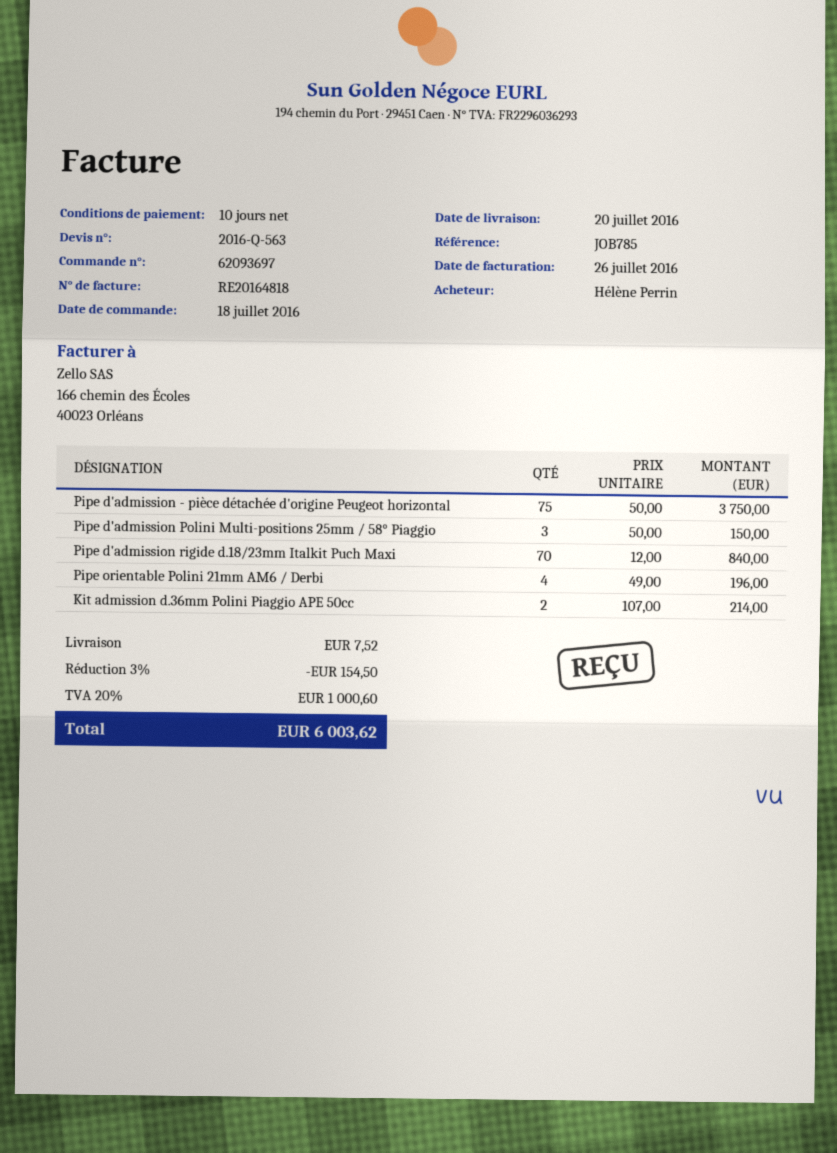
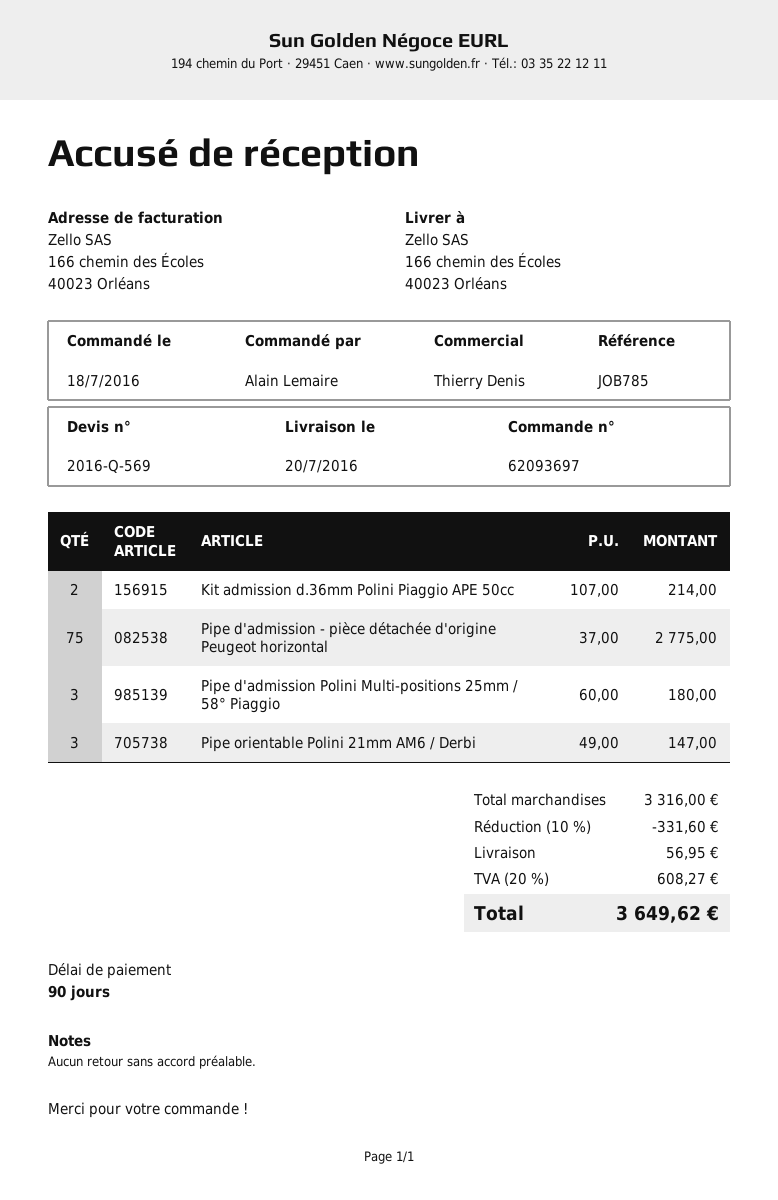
quote number: 2016-Q-563 -> 2016-Q-569
payment terms: 10 days -> 90 days
ordered by: Hélène Perrin -> Alain Lemaire
Pipe d'admission - pièce détachée d'origine Peugeot horizontal: 75 x 50.00 = 3750.00 -> 75 x 37.00 = 2775.00
Pipe d'admission Polini Multi-positions 25mm / 58° Piaggio: 3 x 50.00 = 150.00 -> 3 x 60.00 = 180.00
Pipe d'admission rigide d.18/23mm Italkit Puch Maxi: 70 x 12.00 = 840.00 -> none
Pipe orientable Polini 21mm AM6 / Derbi: 4 x 49.00 = 196.00 -> 3 x 49.00 = 147.00
discount: 3% = 154.50 -> 10% = 331.60
shipping: 7.52 -> 56.95
tax: 20% = 1000.60 -> 20% = 608.27
total: 6003.62 -> 3649.62

